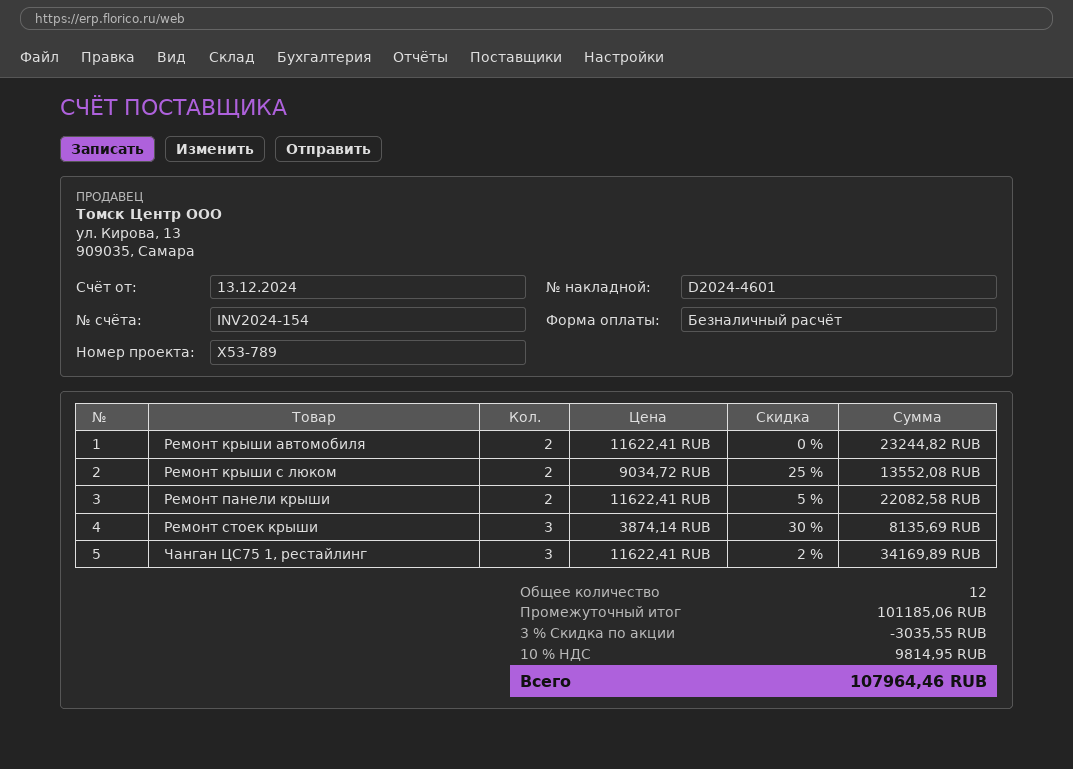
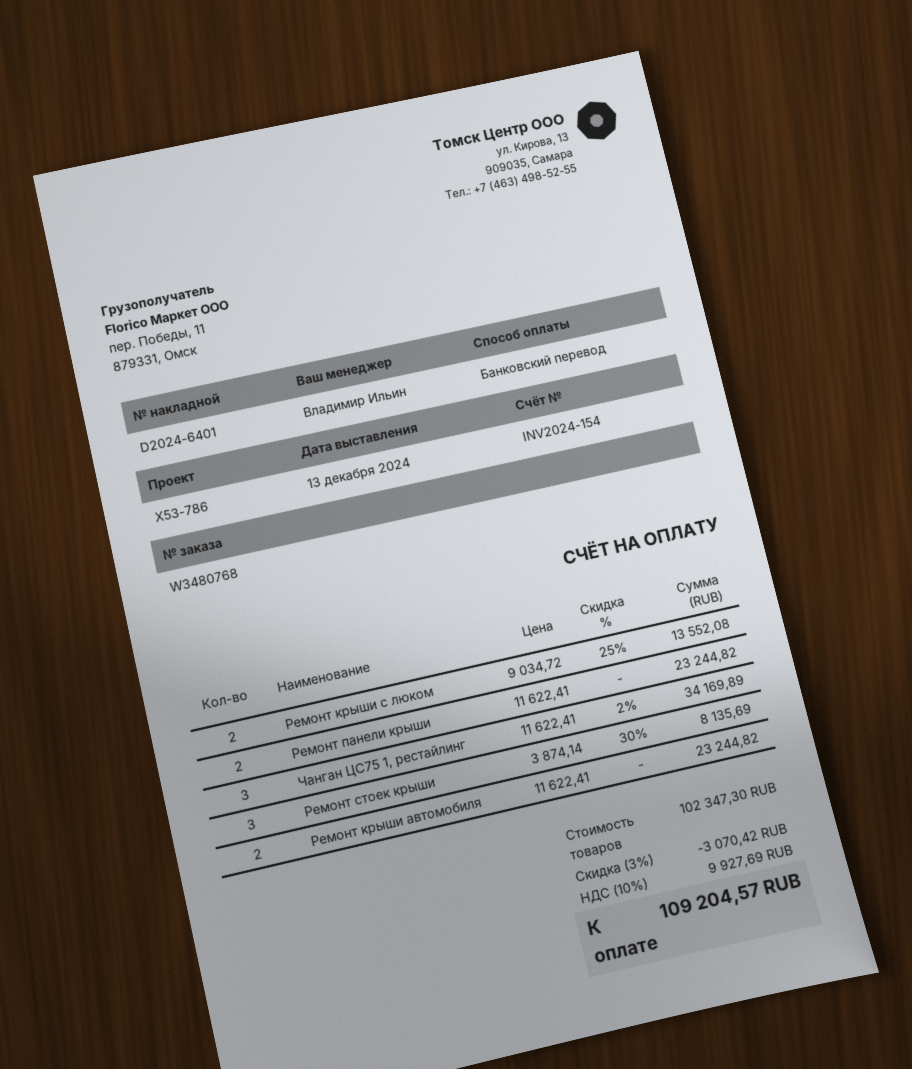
delivery note number: D2024-4601 -> D2024-6401
reference: X53-789 -> X53-786
Ремонт панели крыши: 2 x 11622.41 - 5% = 22082.58 -> 2 x 11622.41 = 23244.82
subtotal: 101185.06 -> 102347.30
discount: 3% = 3035.55 -> 3% = 3070.42
tax: 10% = 9814.95 -> 10% = 9927.69
total: 107964.46 -> 109204.57

